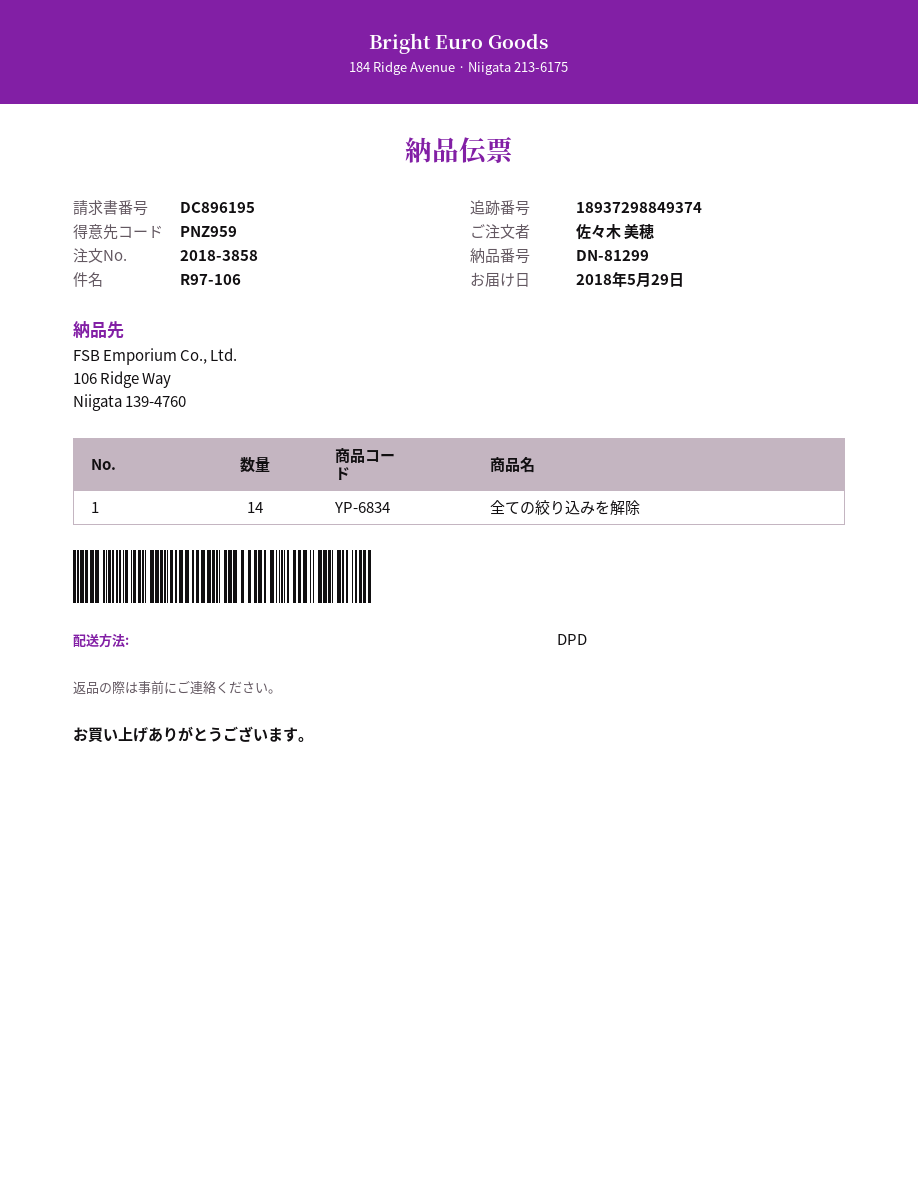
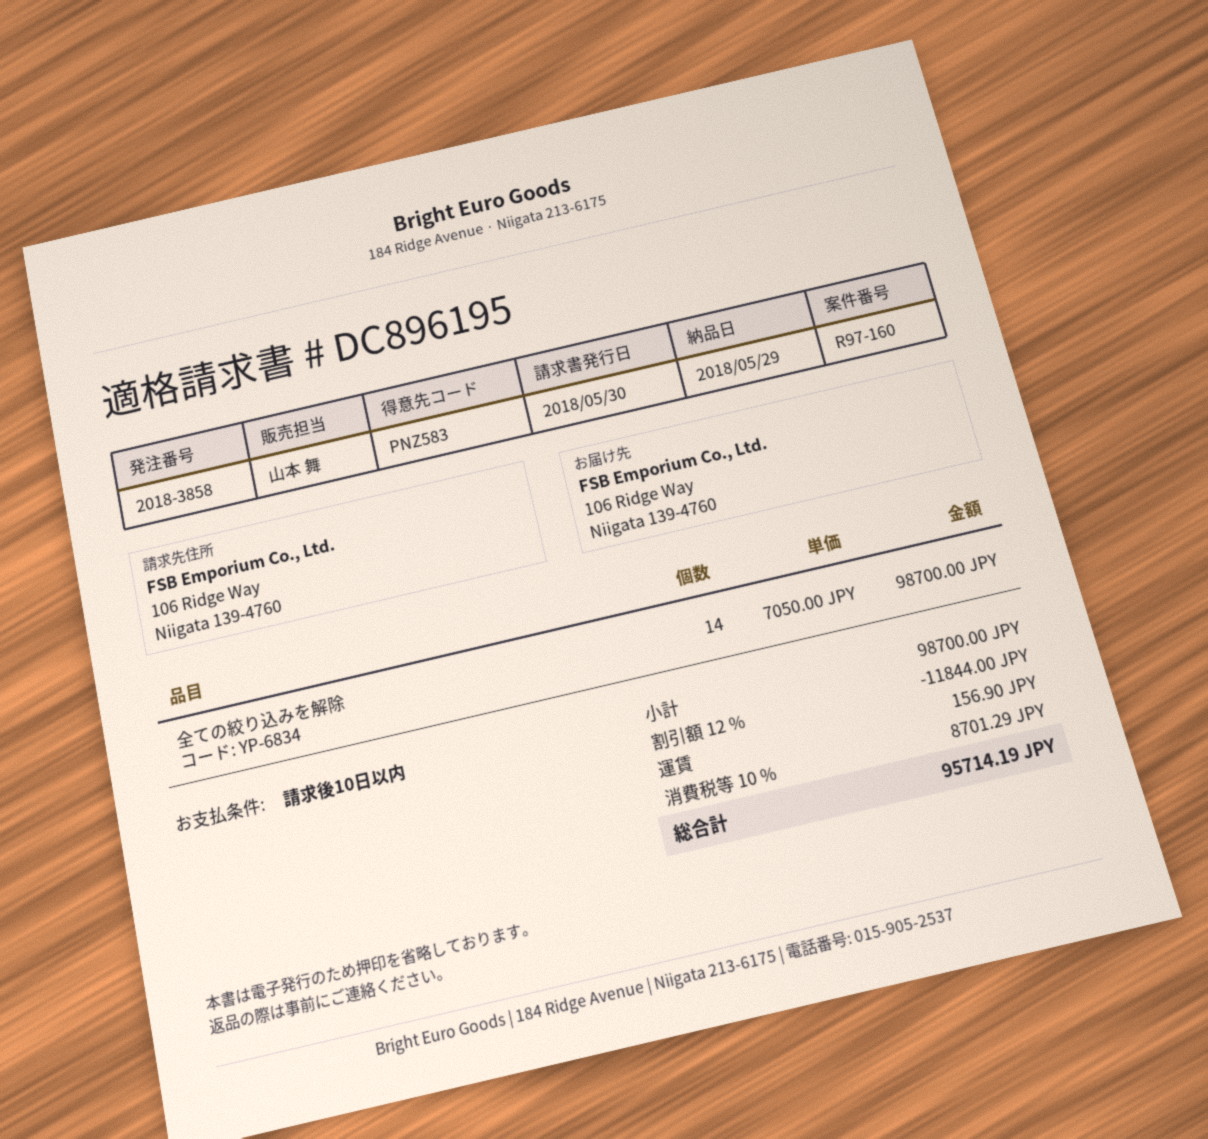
customer number: PNZ959 -> PNZ583
reference: R97-106 -> R97-160

